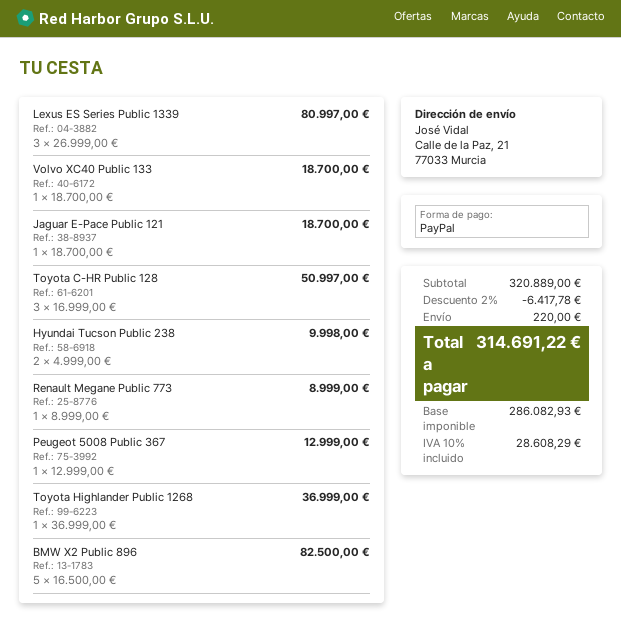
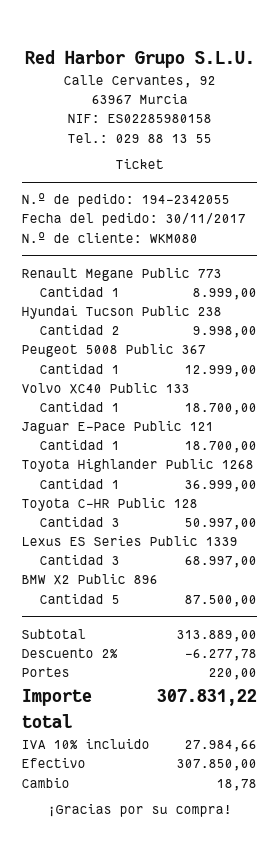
payment method: PayPal -> cash
Lexus ES Series Public 1339: 3 for 80997.00 -> 3 for 68997.00
BMW X2 Public 896: 5 for 82500.00 -> 5 for 87500.00
subtotal: 320889.00 -> 313889.00
discount: 2% = 6417.78 -> 2% = 6277.78
tax: 10% = 28608.29 -> 10% = 27984.66
total: 314691.22 -> 307831.22

